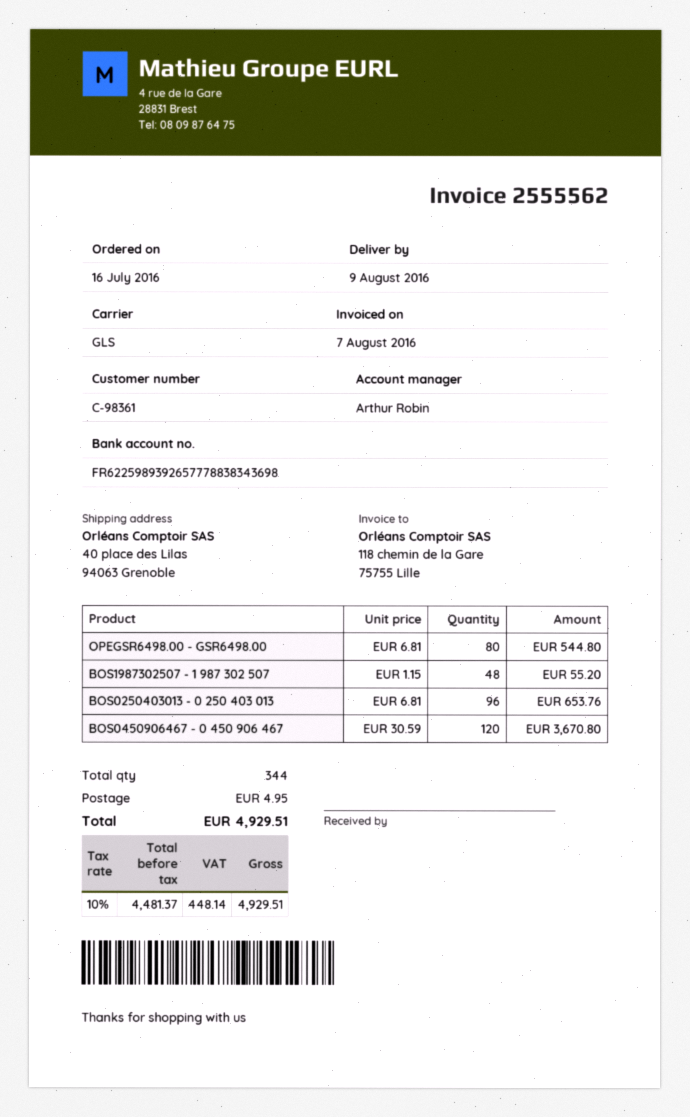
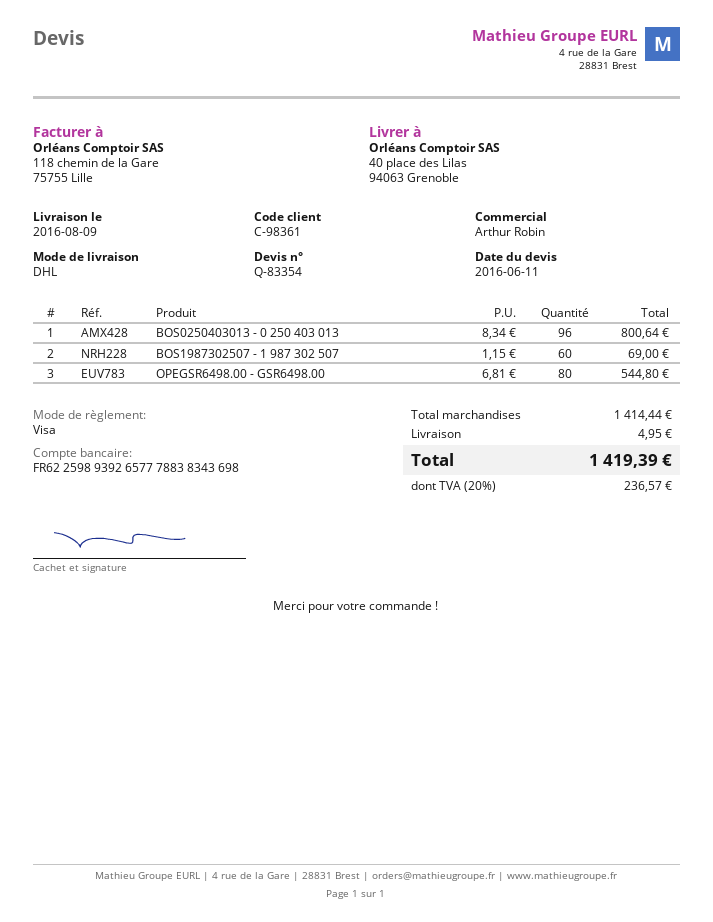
shipping method: GLS -> DHL
BOS1987302507 - 1 987 302 507: 48 x 1.15 = 55.20 -> 60 x 1.15 = 69.00
BOS0250403013 - 0 250 403 013: 96 x 6.81 = 653.76 -> 96 x 8.34 = 800.64
BOS0450906467 - 0 450 906 467: 120 x 30.59 = 3670.80 -> none
tax: 10% = 448.14 -> 20% = 236.57
total: 4929.51 -> 1419.39

